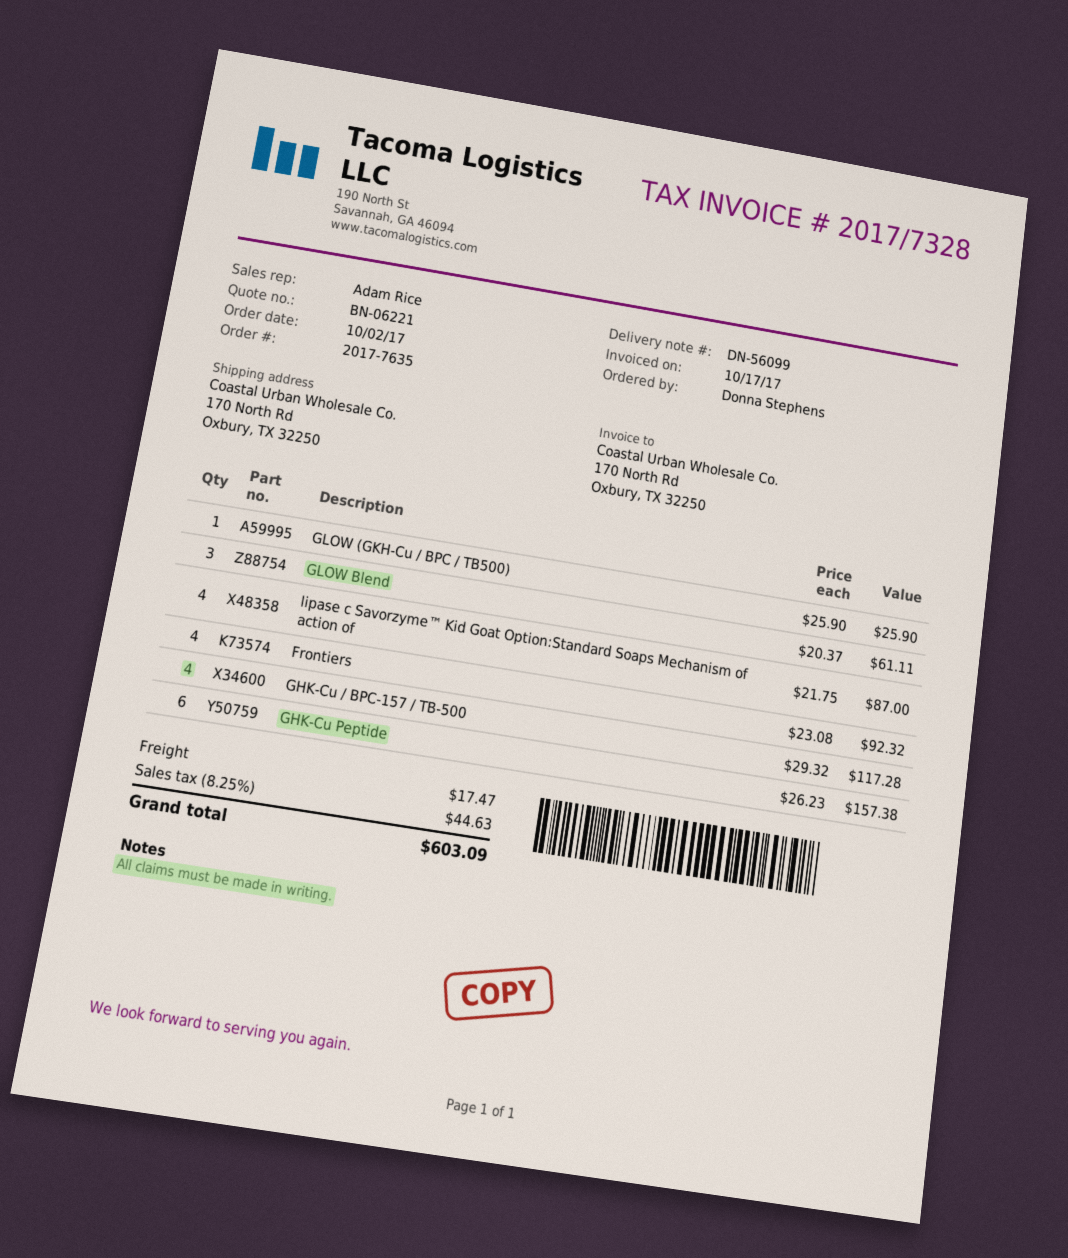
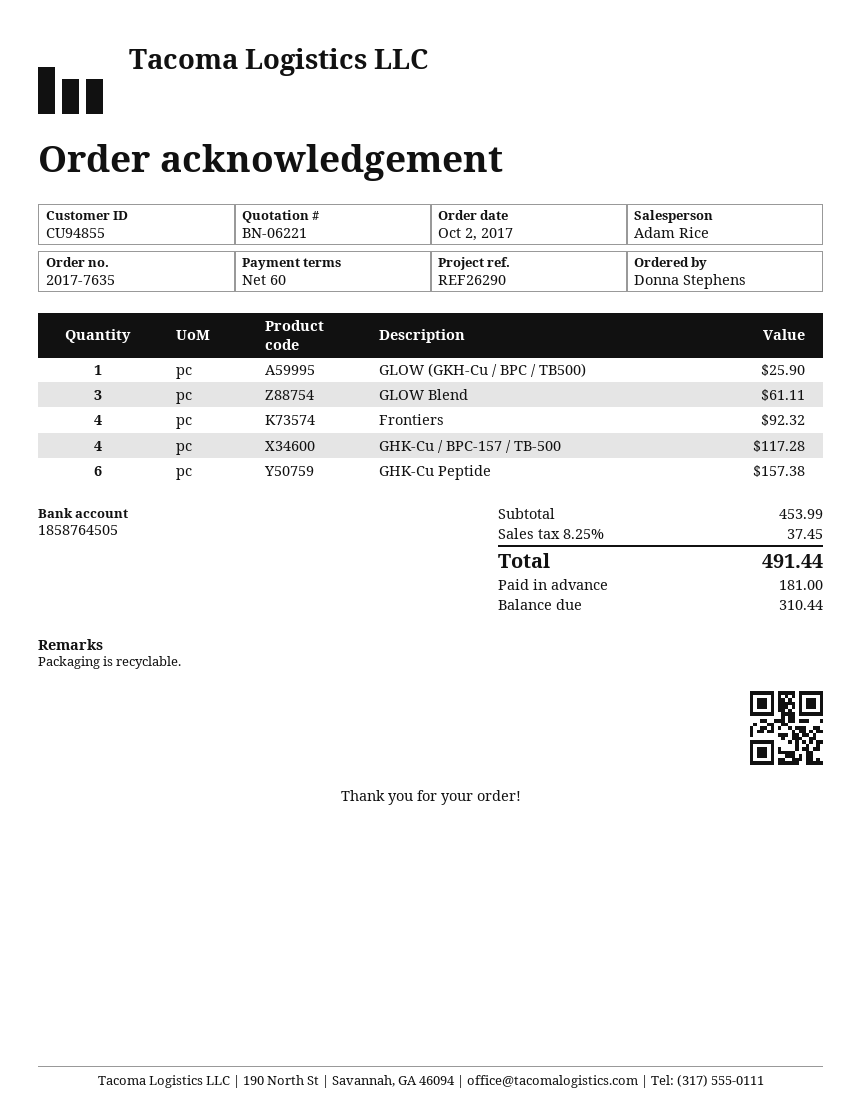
lipase c Savorzyme™ Kid Goat Option:Standard Soaps Mechanism of action of: 4 for 87.00 -> none
shipping: 17.47 -> none
tax: 8.25% = 44.63 -> 8.25% = 37.45
total: 603.09 -> 491.44

